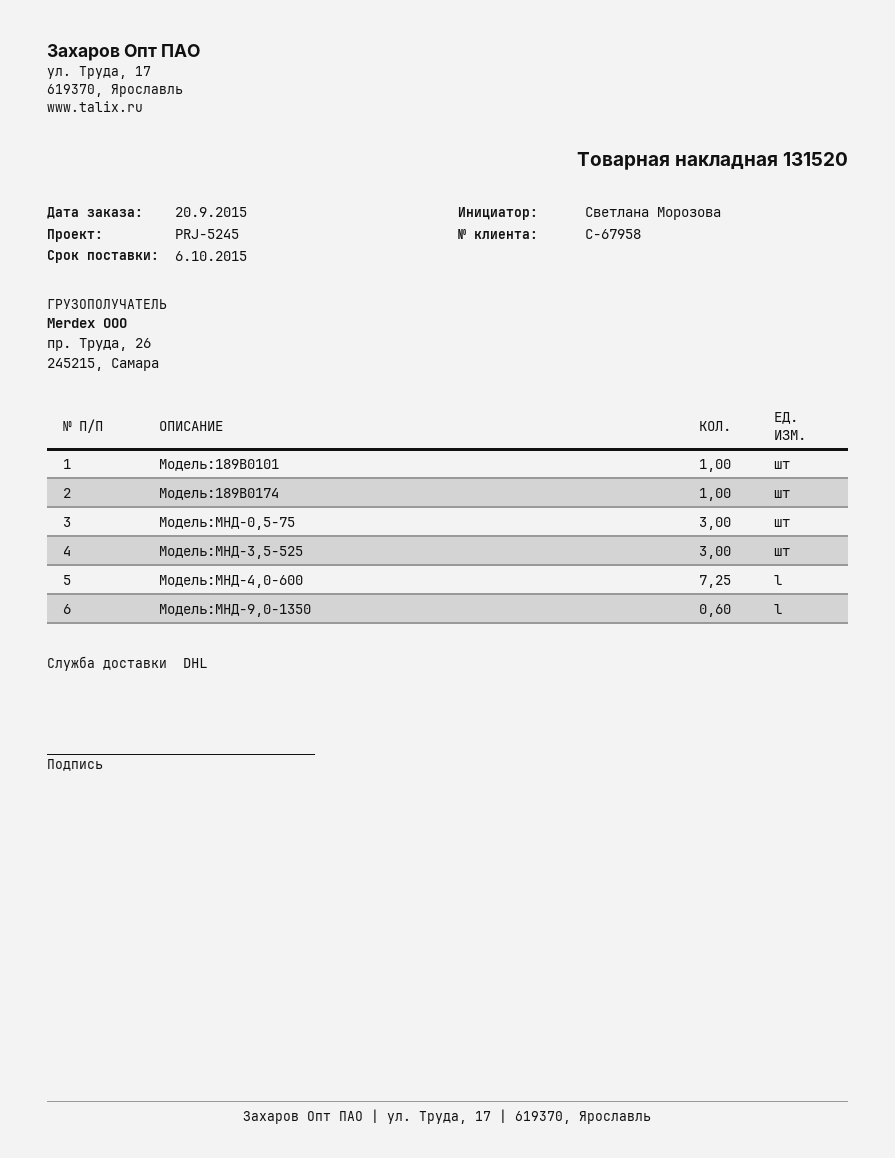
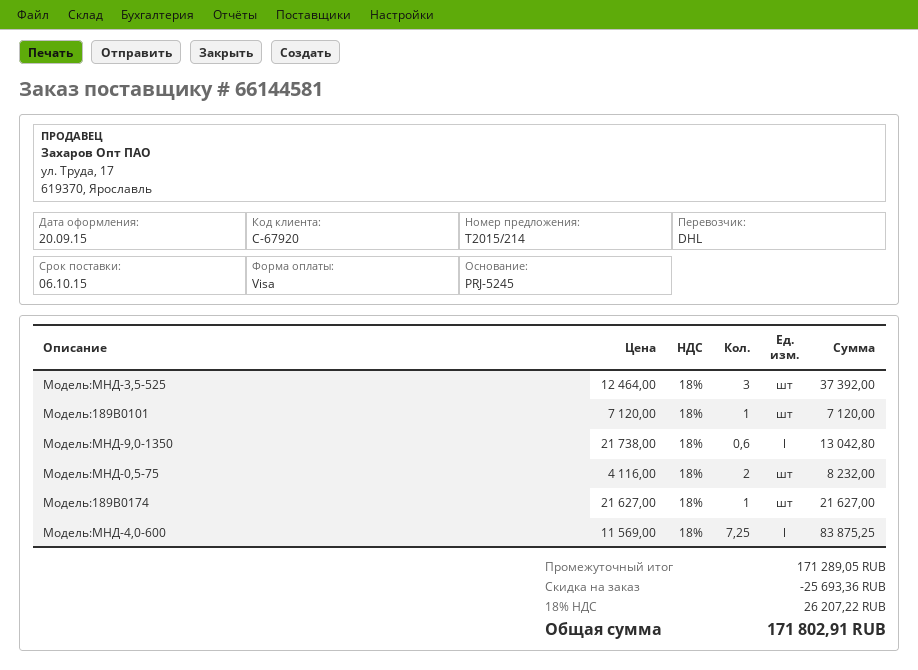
customer number: C-67958 -> C-67920
Модель:МНД-0,5-75: 3 -> 2

